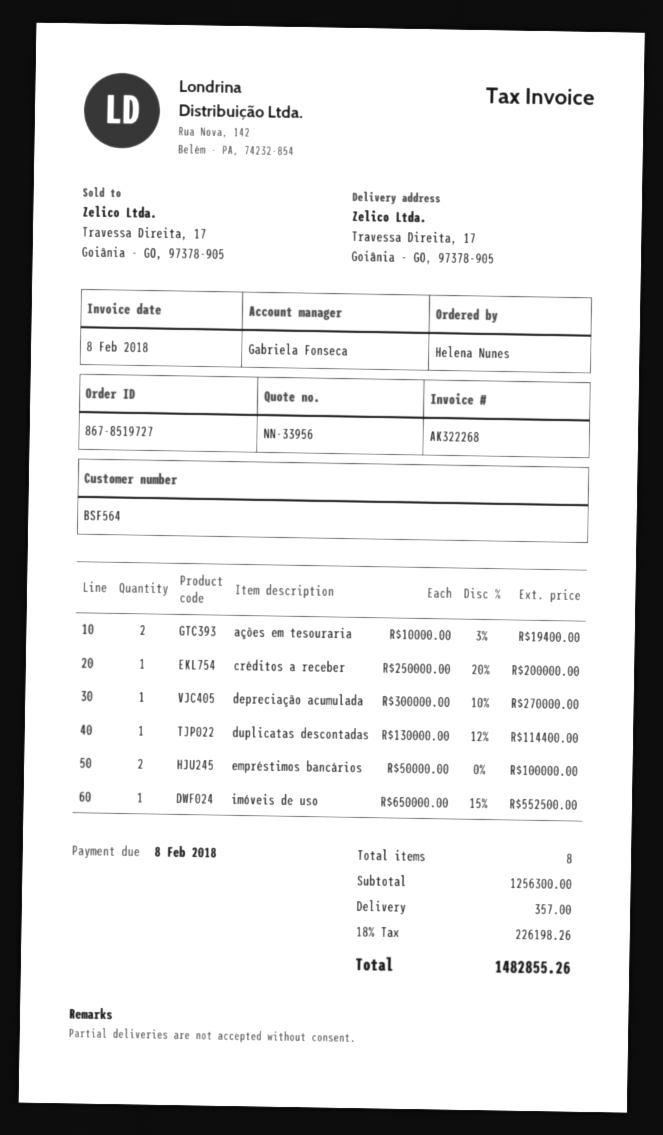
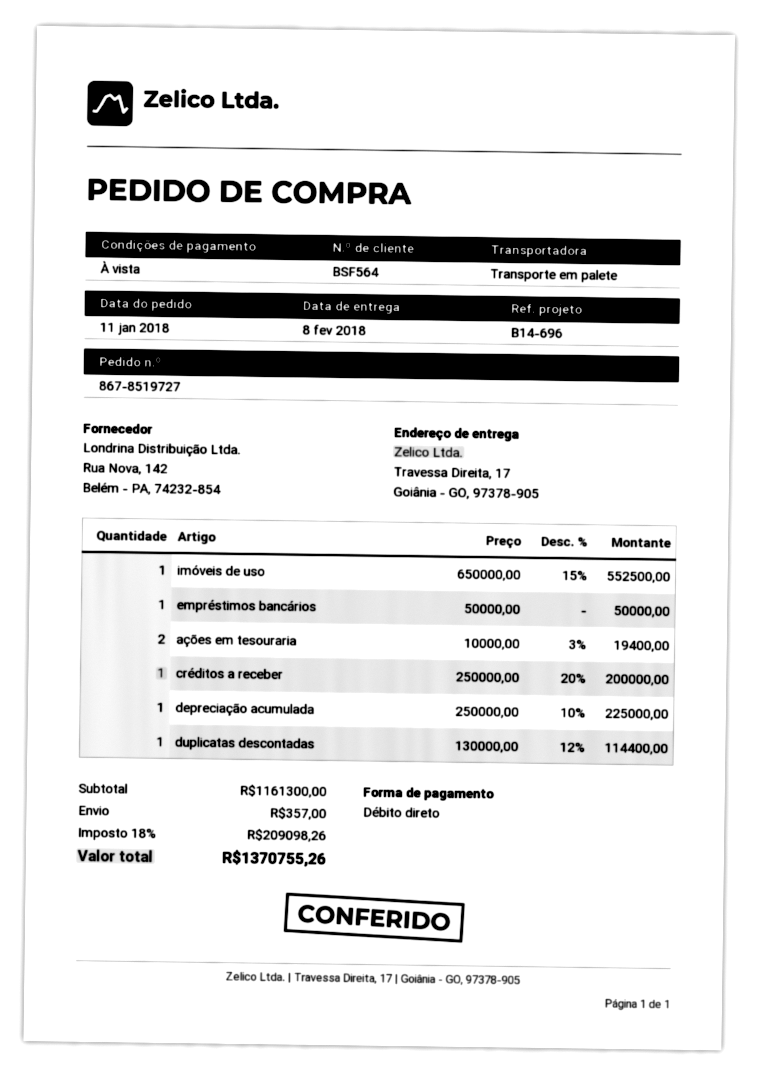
depreciação acumulada: 1 x 300000.00 - 10% = 270000.00 -> 1 x 250000.00 - 10% = 225000.00
empréstimos bancários: 2 x 50000.00 = 100000.00 -> 1 x 50000.00 = 50000.00
subtotal: 1256300.00 -> 1161300.00
tax: 18% = 226198.26 -> 18% = 209098.26
total: 1482855.26 -> 1370755.26

